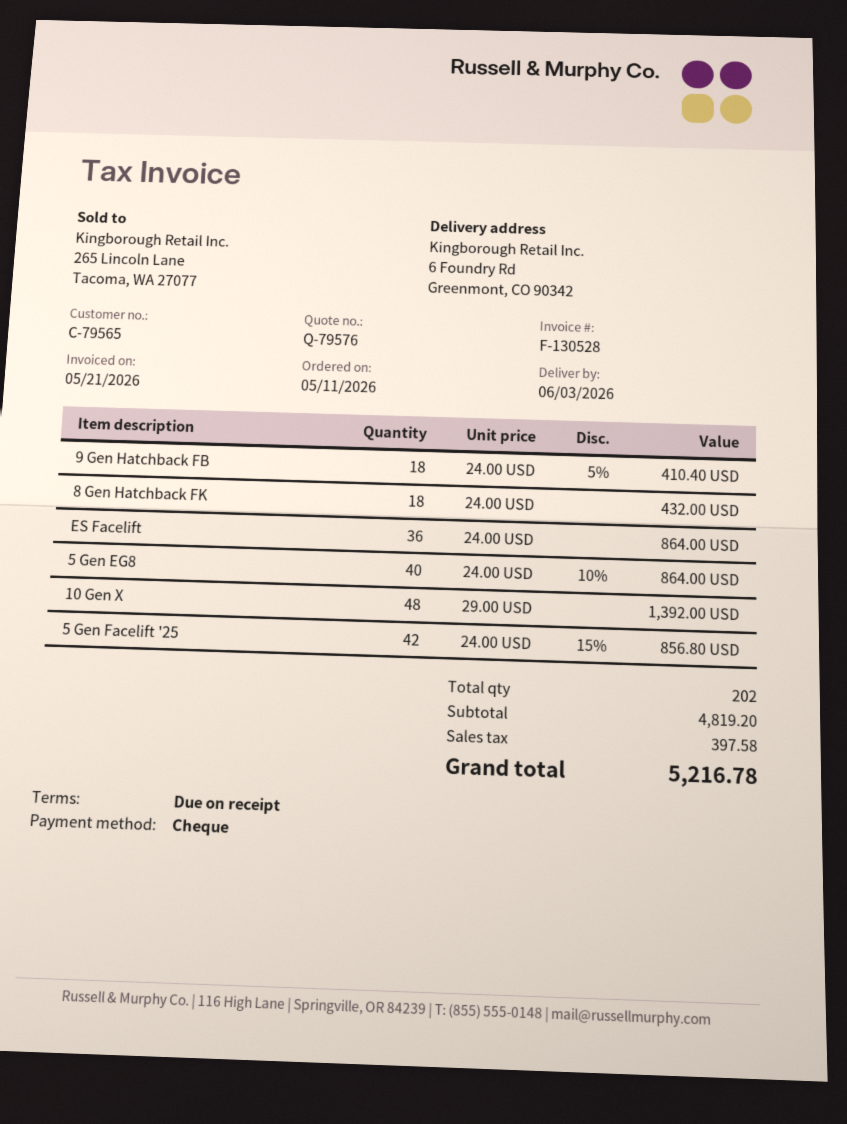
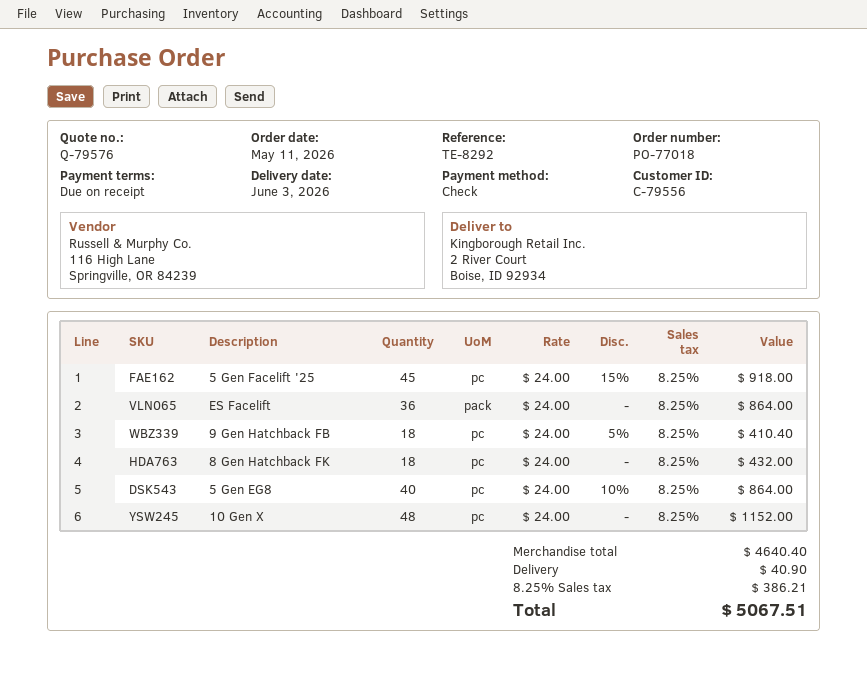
customer number: C-79565 -> C-79556
ship to: 6 Foundry Rd, Greenmont, CO 90342 -> 2 River Court, Boise, ID 92934
10 Gen X: 48 x 29.00 = 1392.00 -> 48 x 24.00 = 1152.00
5 Gen Facelift '25: 42 x 24.00 - 15% = 856.80 -> 45 x 24.00 - 15% = 918.00
subtotal: 4819.20 -> 4640.40
shipping: none -> 40.90
tax: 397.58 -> 386.21
total: 5216.78 -> 5067.51

